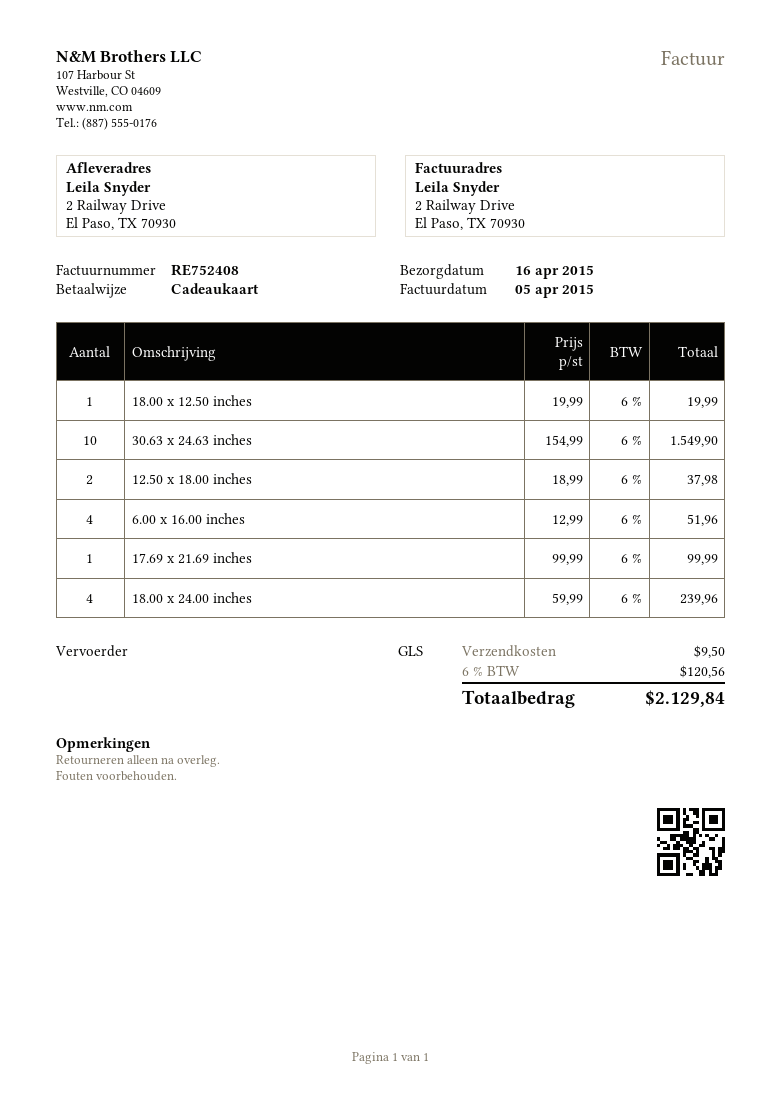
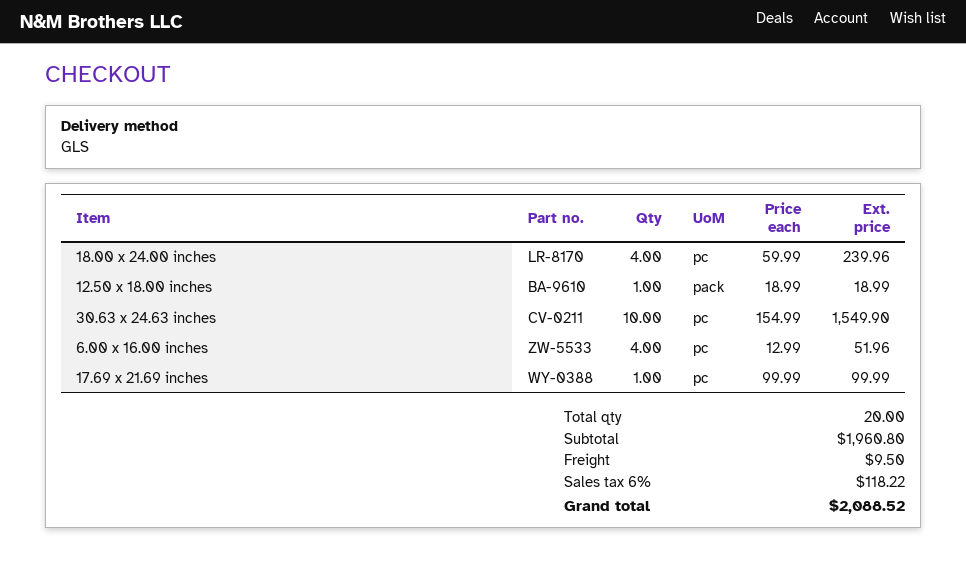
18.00 x 12.50 inches: 1 x 19.99 = 19.99 -> none
12.50 x 18.00 inches: 2 x 18.99 = 37.98 -> 1 x 18.99 = 18.99
tax: 6% = 120.56 -> 6% = 118.22
total: 2129.84 -> 2088.52

